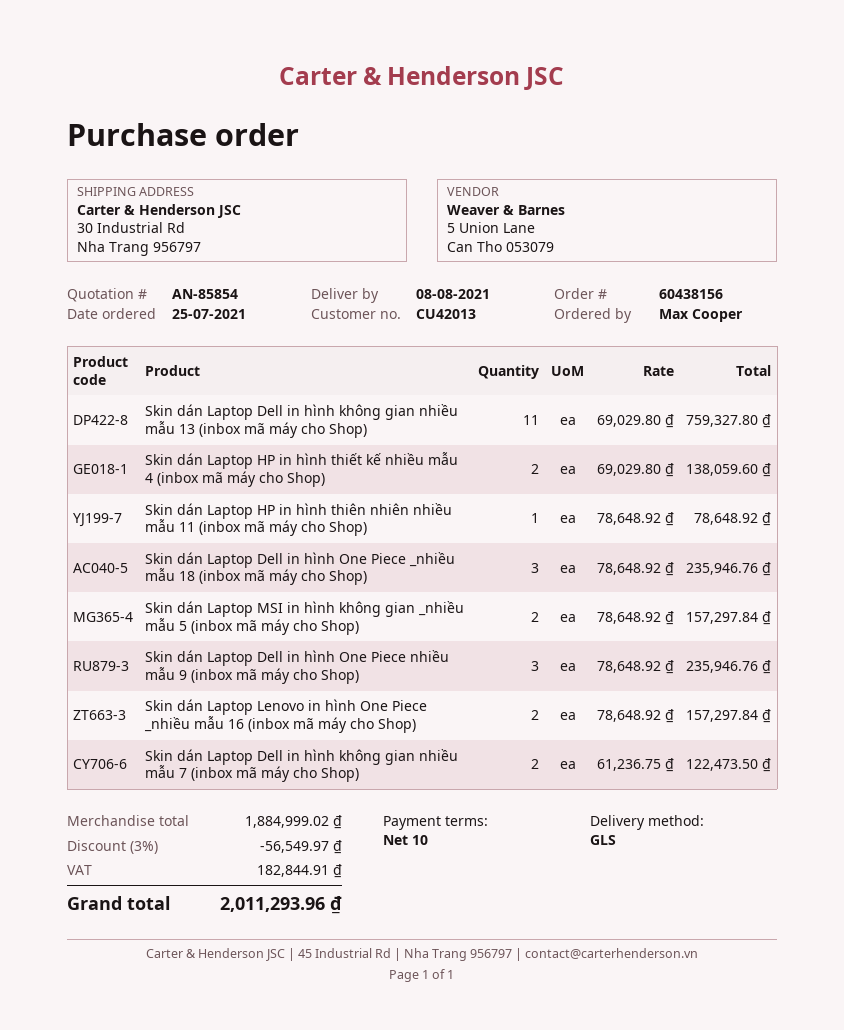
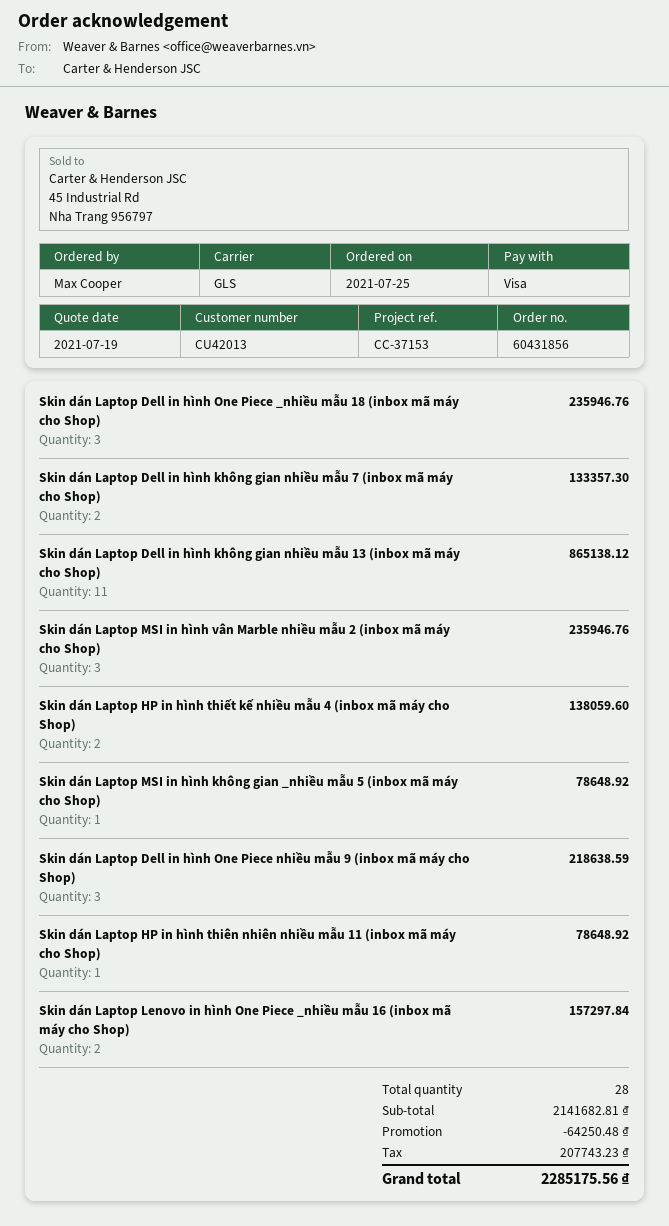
order number: 60438156 -> 60431856
Skin dán Laptop Dell in hình không gian nhiều mẫu 13 (inbox mã máy cho Shop): 11 for 759327.80 -> 11 for 865138.12
Skin dán Laptop MSI in hình không gian _nhiều mẫu 5 (inbox mã máy cho Shop): 2 for 157297.84 -> 1 for 78648.92
Skin dán Laptop Dell in hình One Piece nhiều mẫu 9 (inbox mã máy cho Shop): 3 for 235946.76 -> 3 for 218638.59
Skin dán Laptop Dell in hình không gian nhiều mẫu 7 (inbox mã máy cho Shop): 2 for 122473.50 -> 2 for 133357.30
Skin dán Laptop MSI in hình vân Marble nhiều mẫu 2 (inbox mã máy cho Shop): none -> 3 for 235946.76
subtotal: 1884999.02 -> 2141682.81
discount: 56549.97 -> 64250.48
tax: 182844.91 -> 207743.23
total: 2011293.96 -> 2285175.56

